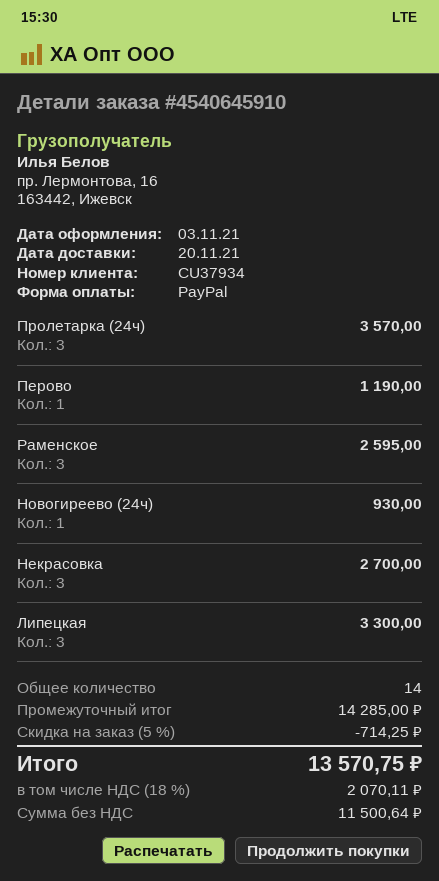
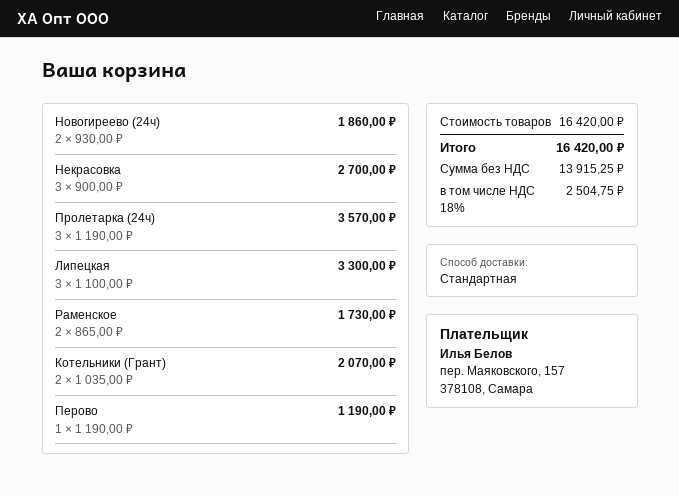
Раменское: 3 for 2595.00 -> 2 for 1730.00
Новогиреево (24ч): 1 for 930.00 -> 2 for 1860.00
Котельники (Грант): none -> 2 for 2070.00
subtotal: 14285.00 -> 16420.00
discount: 5% = 714.25 -> none
net: 11500.64 -> 13915.25
tax: 18% = 2070.11 -> 18% = 2504.75
total: 13570.75 -> 16420.00

